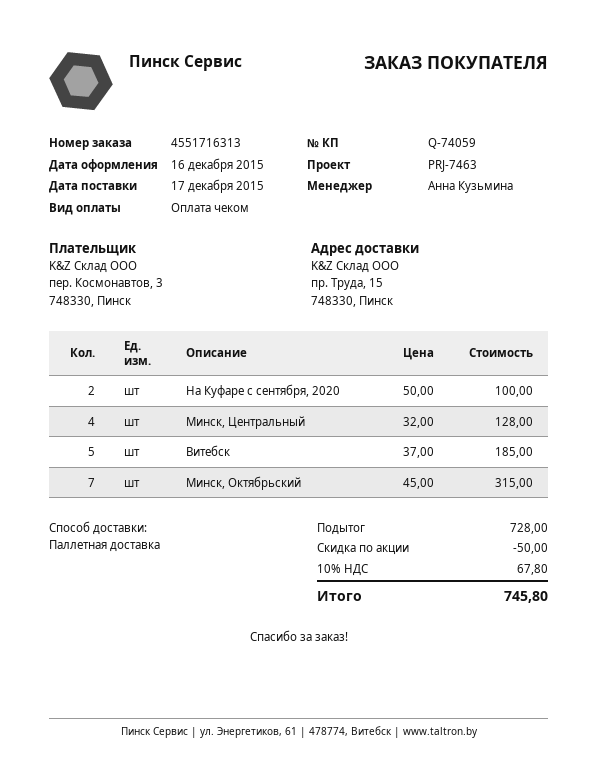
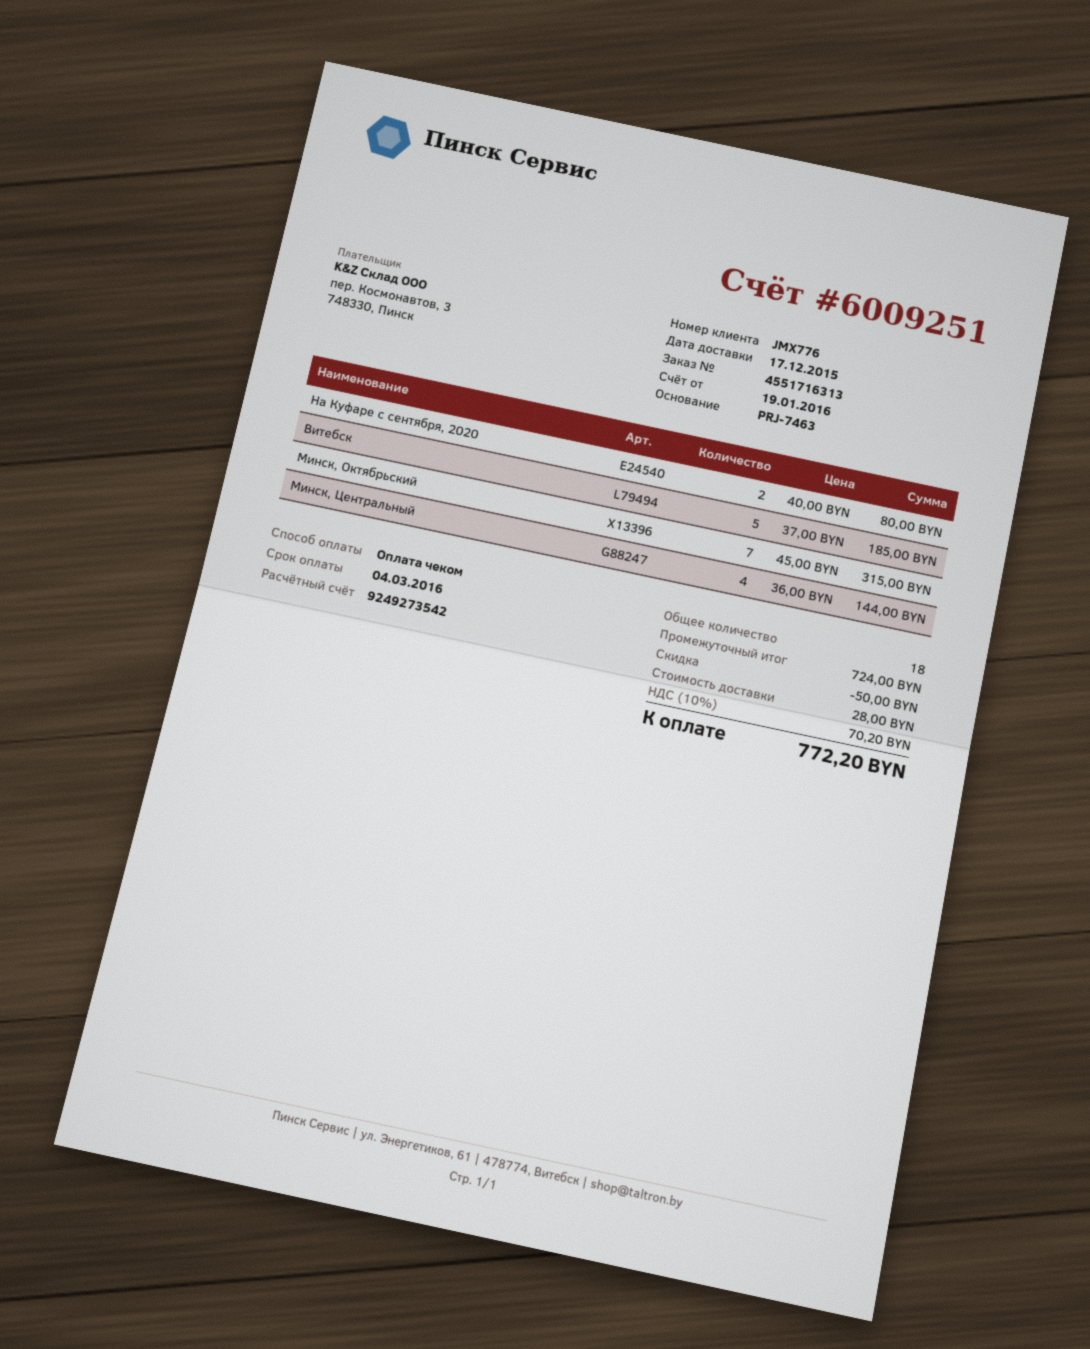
На Куфаре с сентября, 2020: 2 x 50.00 = 100.00 -> 2 x 40.00 = 80.00
Минск, Центральный: 4 x 32.00 = 128.00 -> 4 x 36.00 = 144.00
subtotal: 728.00 -> 724.00
shipping: none -> 28.00
tax: 10% = 67.80 -> 10% = 70.20
total: 745.80 -> 772.20

